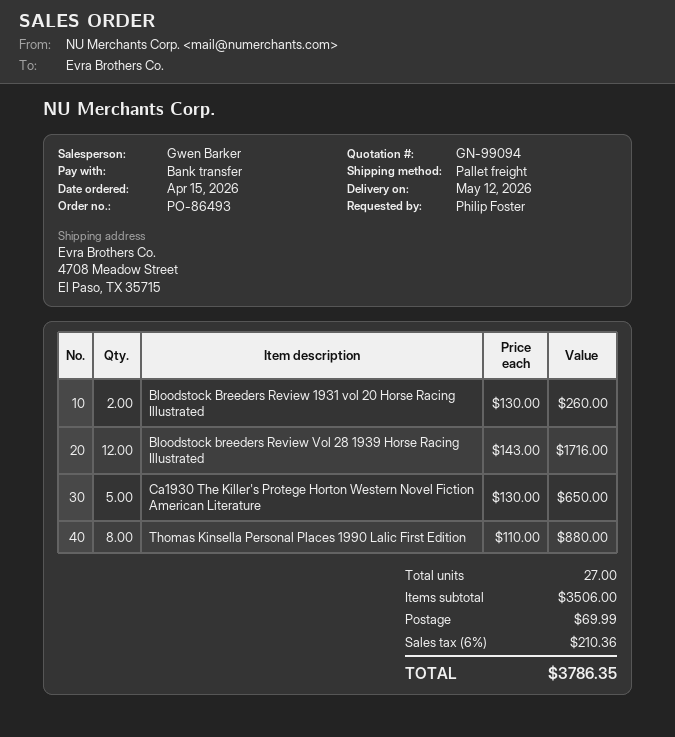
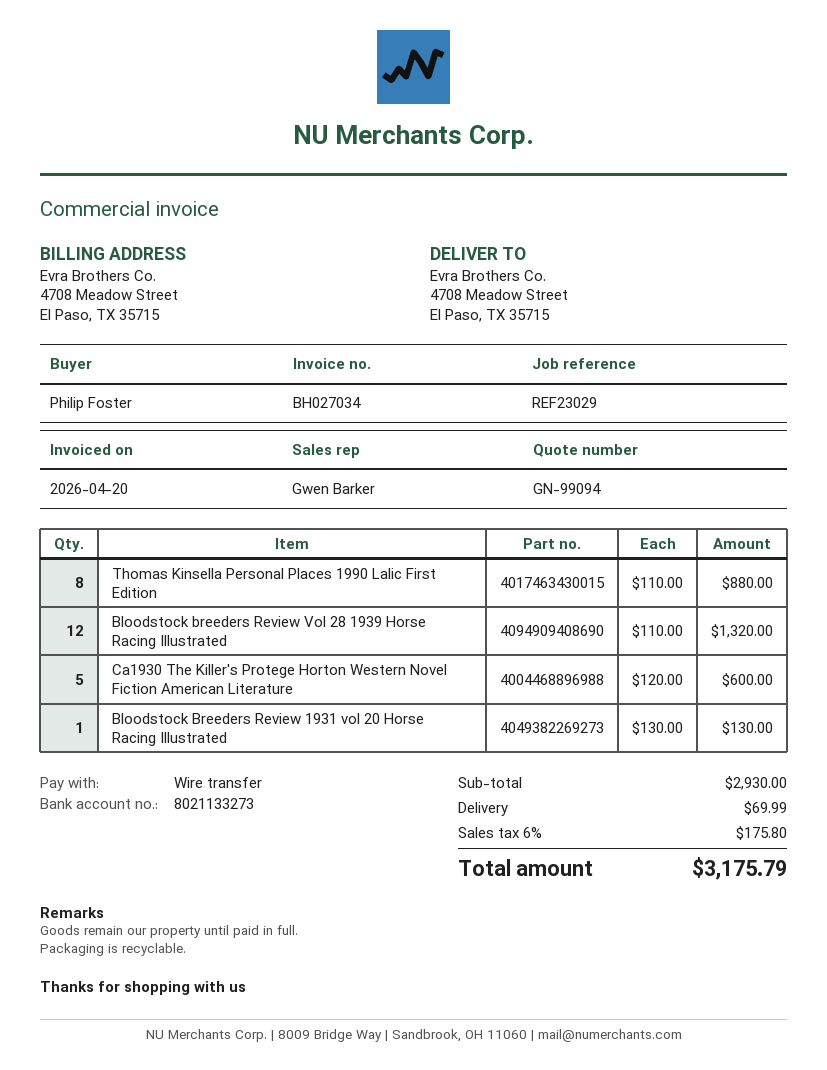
Bloodstock Breeders Review 1931 vol 20 Horse Racing Illustrated: 2 x 130.00 = 260.00 -> 1 x 130.00 = 130.00
Bloodstock breeders Review Vol 28 1939 Horse Racing Illustrated: 12 x 143.00 = 1716.00 -> 12 x 110.00 = 1320.00
Ca1930 The Killer's Protege Horton Western Novel Fiction American Literature: 5 x 130.00 = 650.00 -> 5 x 120.00 = 600.00
subtotal: 3506.00 -> 2930.00
tax: 6% = 210.36 -> 6% = 175.80
total: 3786.35 -> 3175.79

